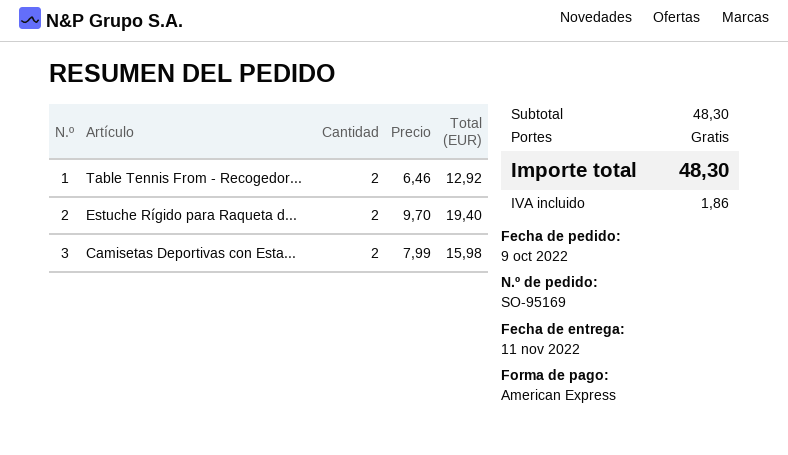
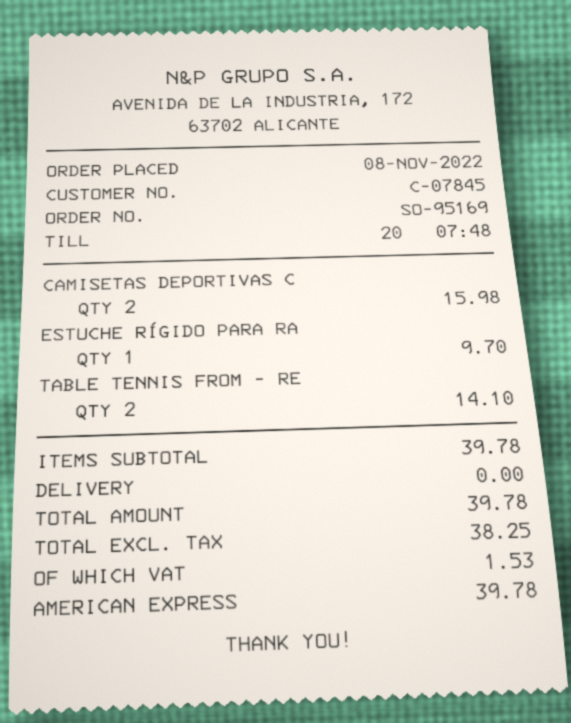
order date: 2022-10-09 -> 2022-11-08
Table Tennis From - Recogedor...: 2 for 12.92 -> 2 for 14.10
Estuche Rígido para Raqueta d...: 2 for 19.40 -> 1 for 9.70
subtotal: 48.30 -> 39.78
tax: 1.86 -> 1.53
total: 48.30 -> 39.78

